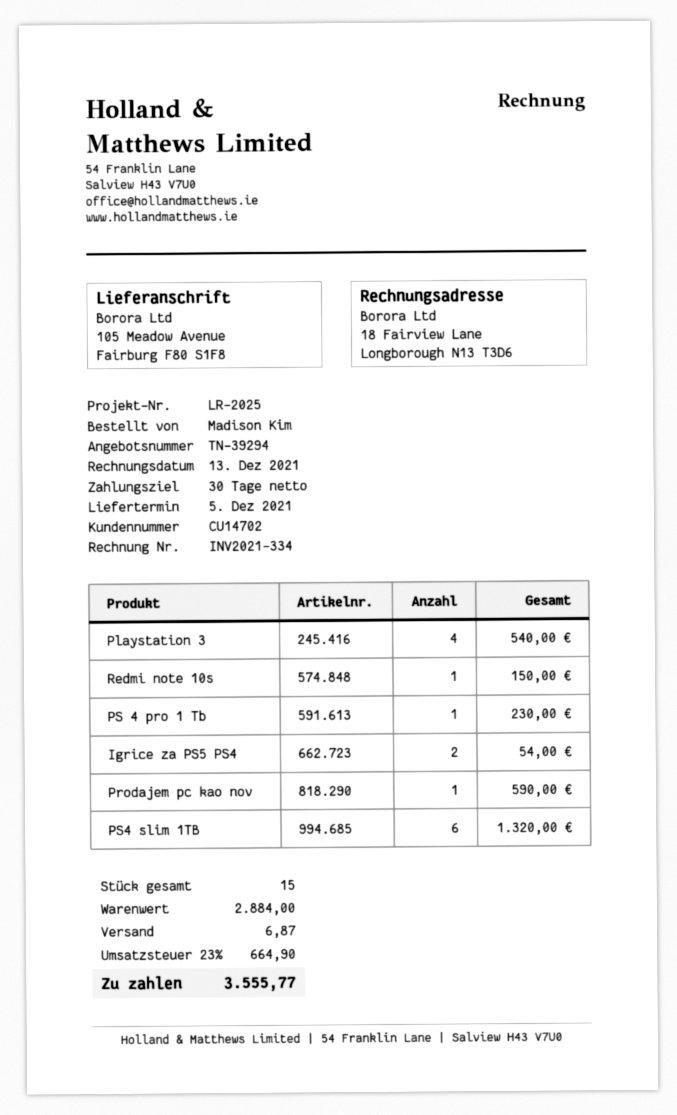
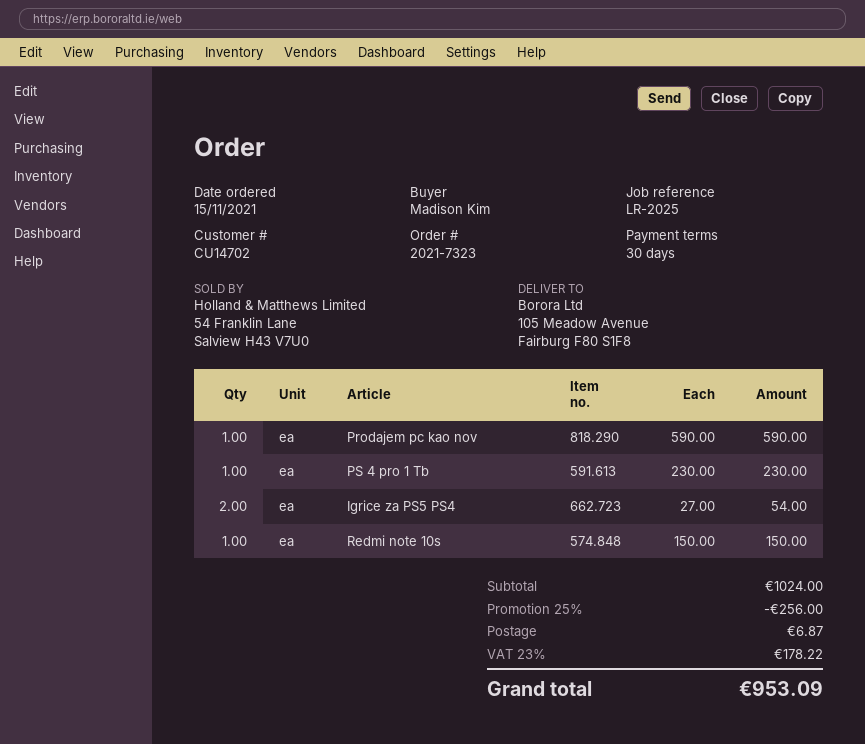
Playstation 3: 4 for 540.00 -> none
PS4 slim 1TB: 6 for 1320.00 -> none
subtotal: 2884.00 -> 1024.00
discount: none -> 25% = 256.00
tax: 23% = 664.90 -> 23% = 178.22
total: 3555.77 -> 953.09

